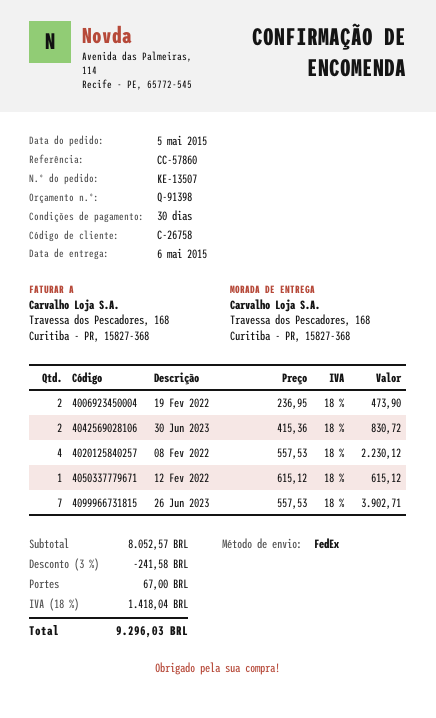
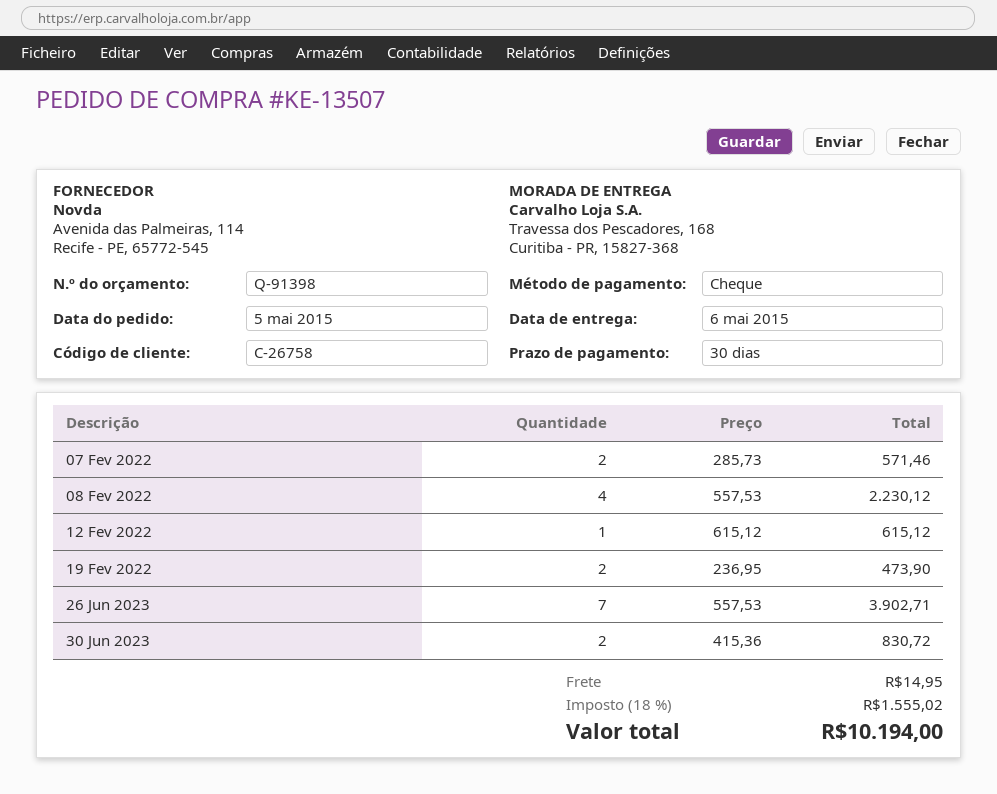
07 Fev 2022: none -> 2 x 285.73 = 571.46
discount: 3% = 241.58 -> none
shipping: 67.00 -> 14.95
tax: 18% = 1418.04 -> 18% = 1555.02
total: 9296.03 -> 10194.00

